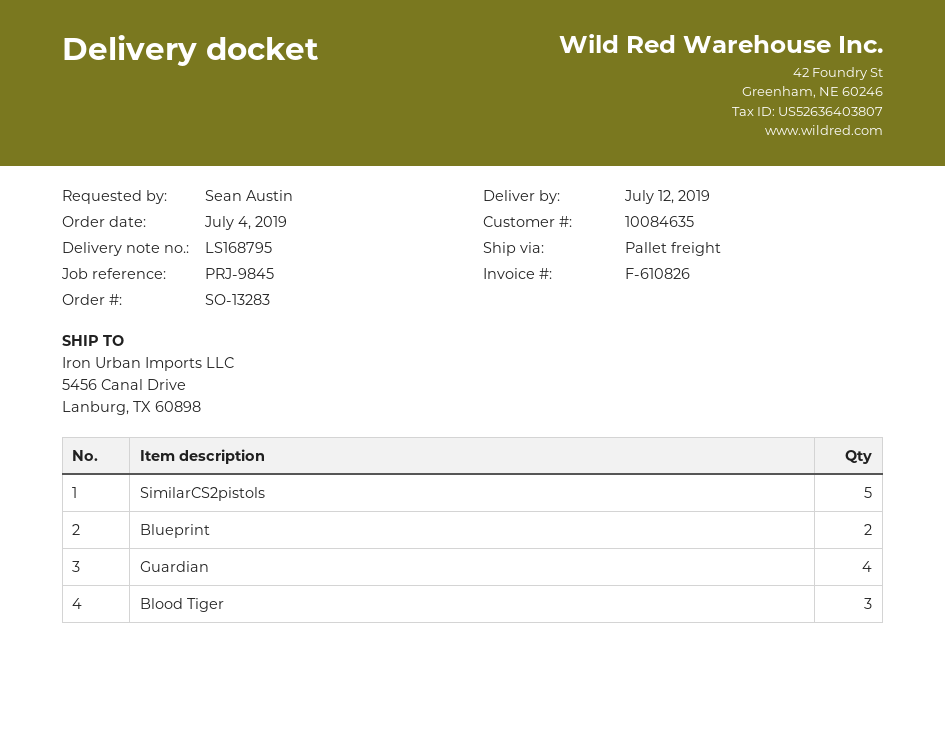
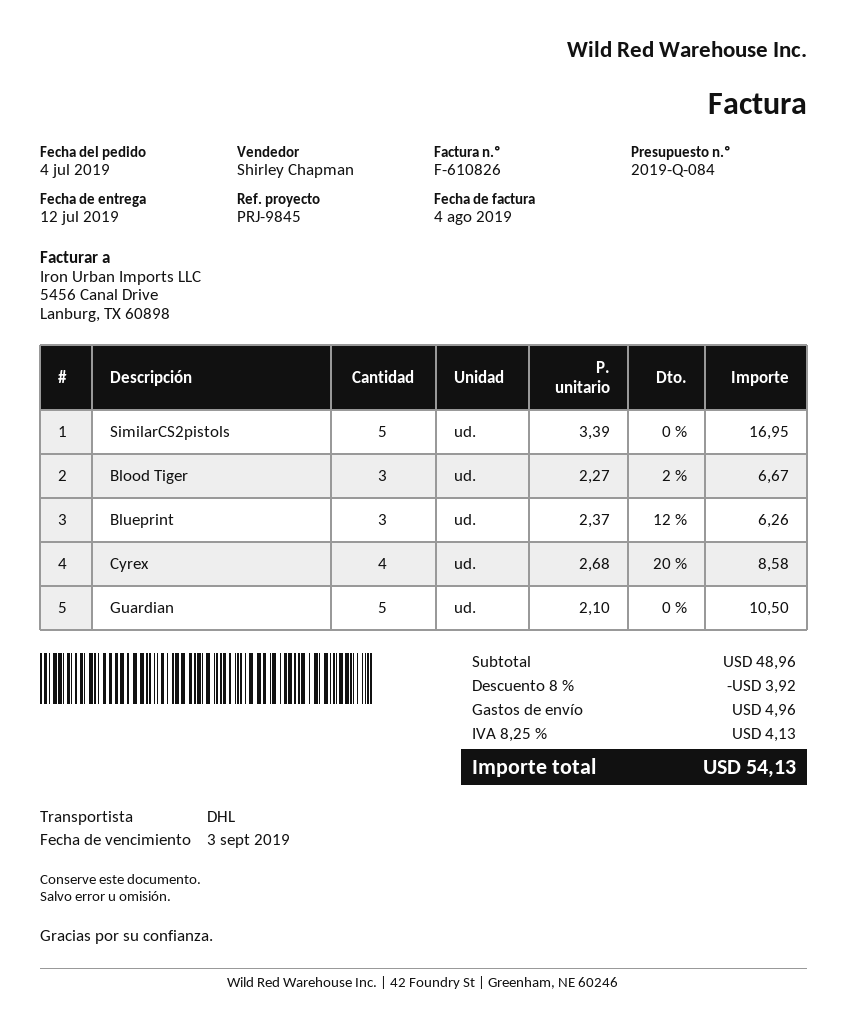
shipping method: pallet freight -> DHL
Blueprint: 2 -> 3
Guardian: 4 -> 5
Cyrex: none -> 4

